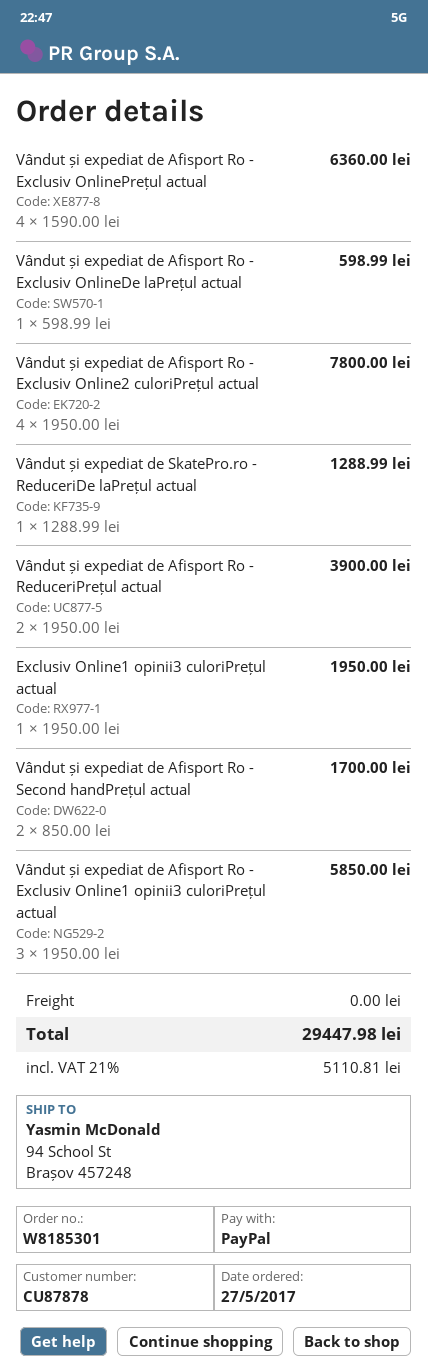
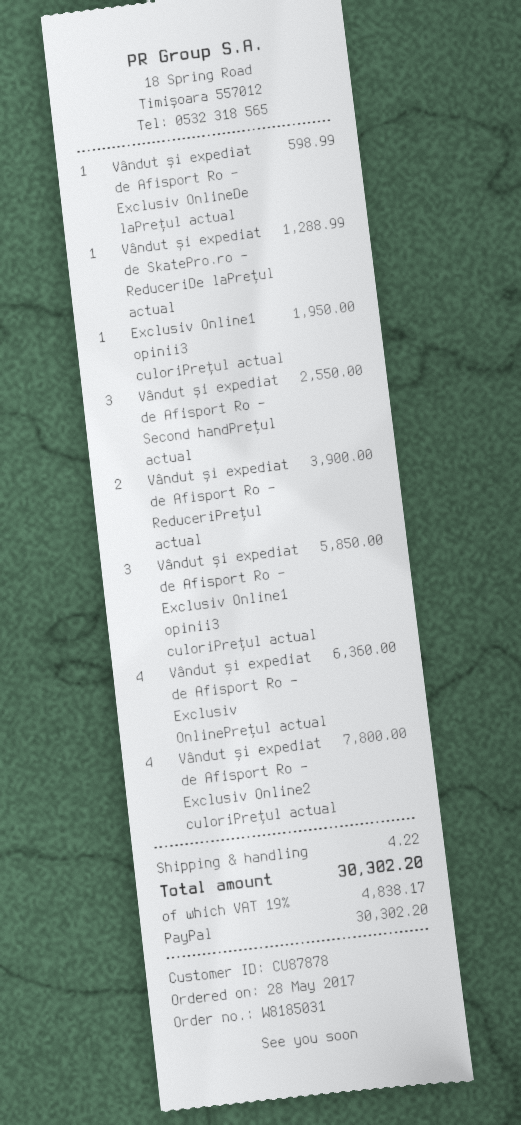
order number: W8185301 -> W8185031
order date: 2017-05-27 -> 2017-05-28
Vândut și expediat de Afisport Ro - Second handPrețul actual: 2 for 1700.00 -> 3 for 2550.00
shipping: 0.00 -> 4.22
tax: 21% = 5110.81 -> 19% = 4838.17
total: 29447.98 -> 30302.20

